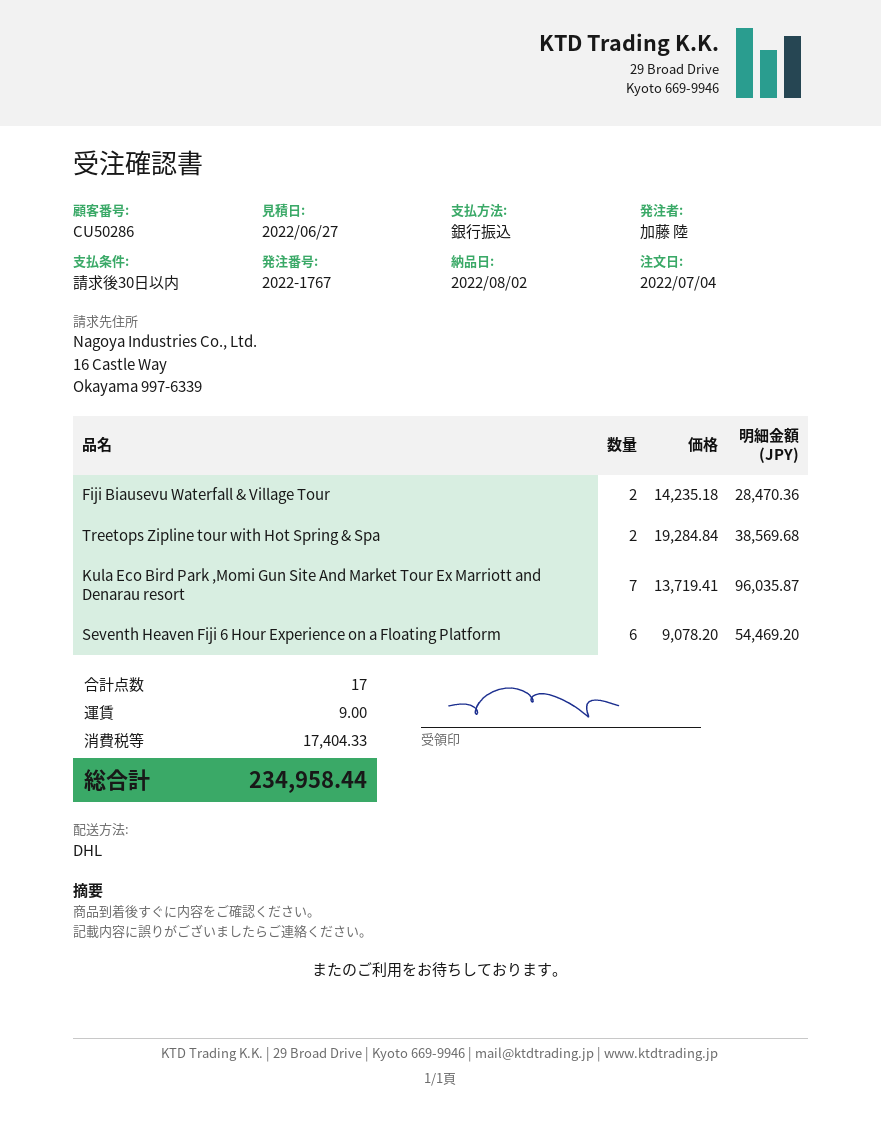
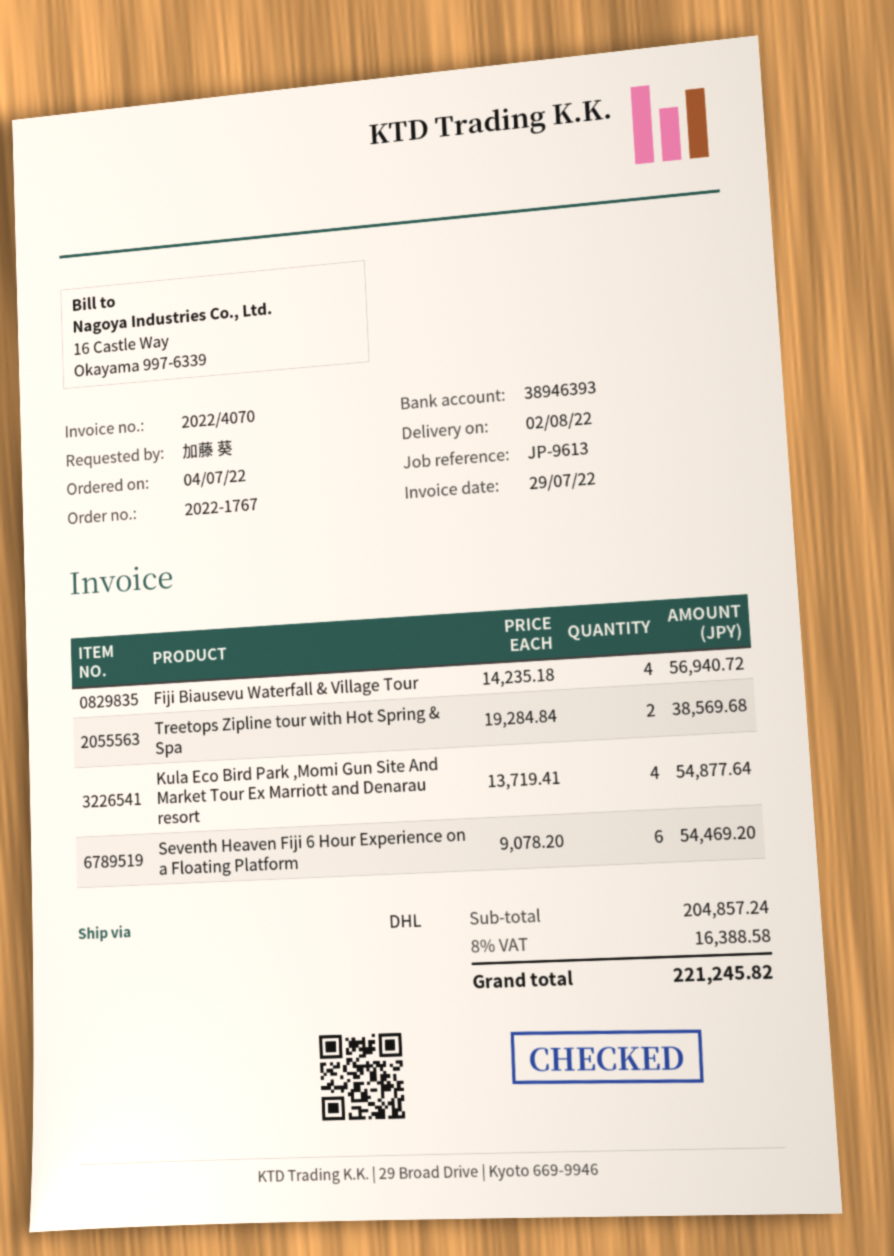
ordered by: 加藤 陸 -> 加藤 葵
Fiji Biausevu Waterfall & Village Tour: 2 x 14235.18 = 28470.36 -> 4 x 14235.18 = 56940.72
Kula Eco Bird Park ,Momi Gun Site And Market Tour Ex Marriott and Denarau resort: 7 x 13719.41 = 96035.87 -> 4 x 13719.41 = 54877.64
shipping: 9.00 -> none
tax: 17404.33 -> 16388.58
total: 234958.44 -> 221245.82

